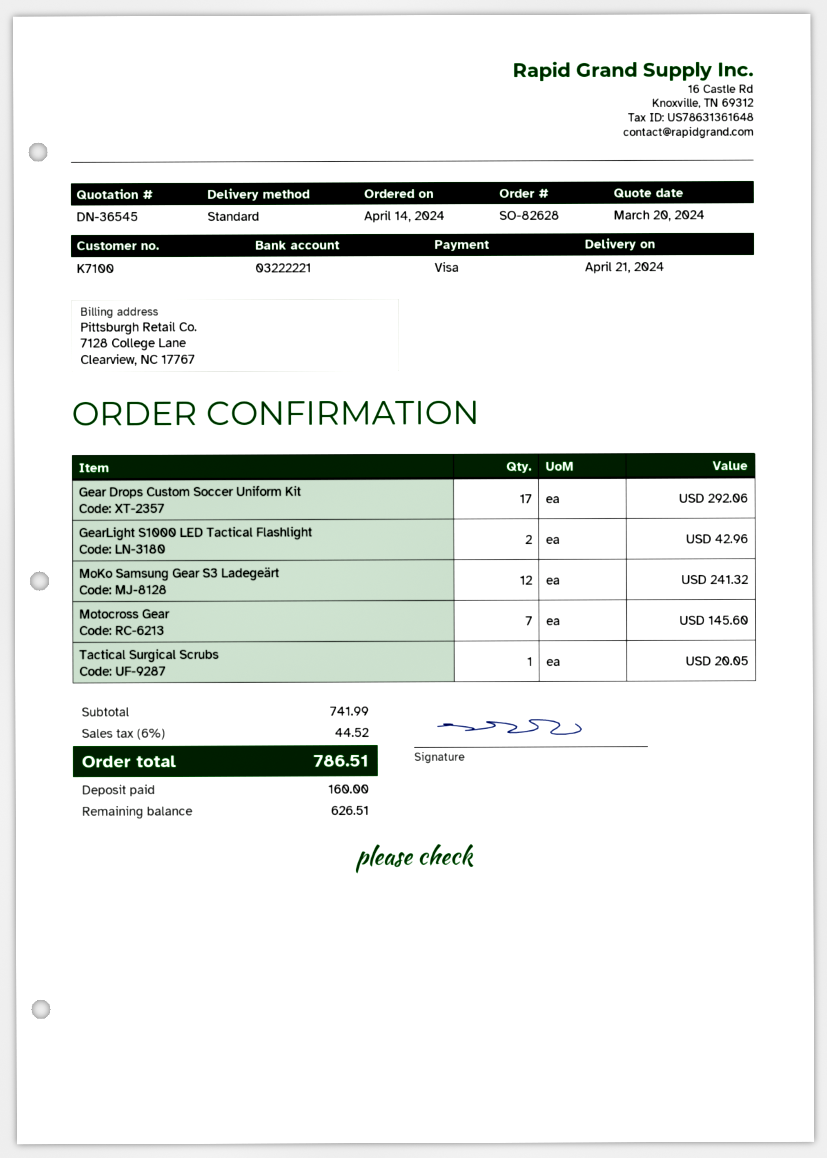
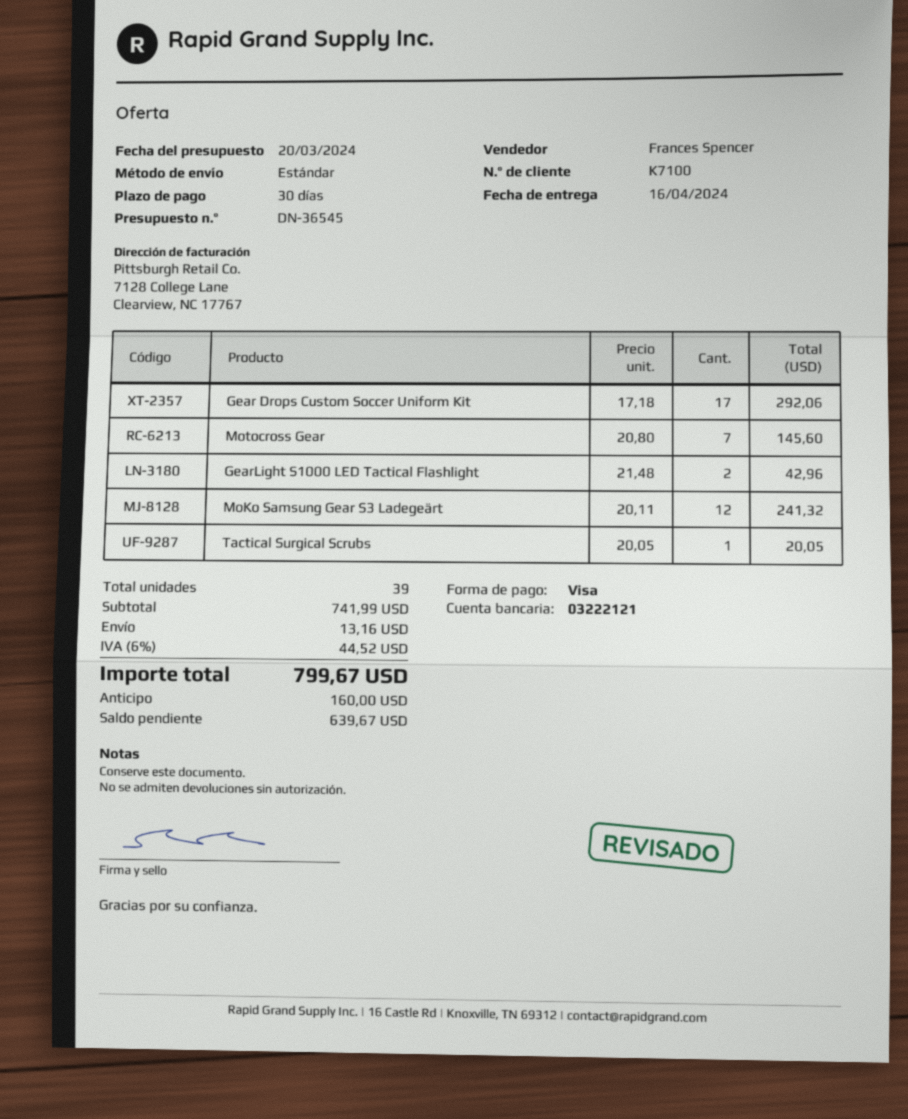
delivery date: 2024-04-21 -> 2024-04-16
bank account: 03222221 -> 03222121
shipping: none -> 13.16
total: 786.51 -> 799.67
balance: 626.51 -> 639.67

